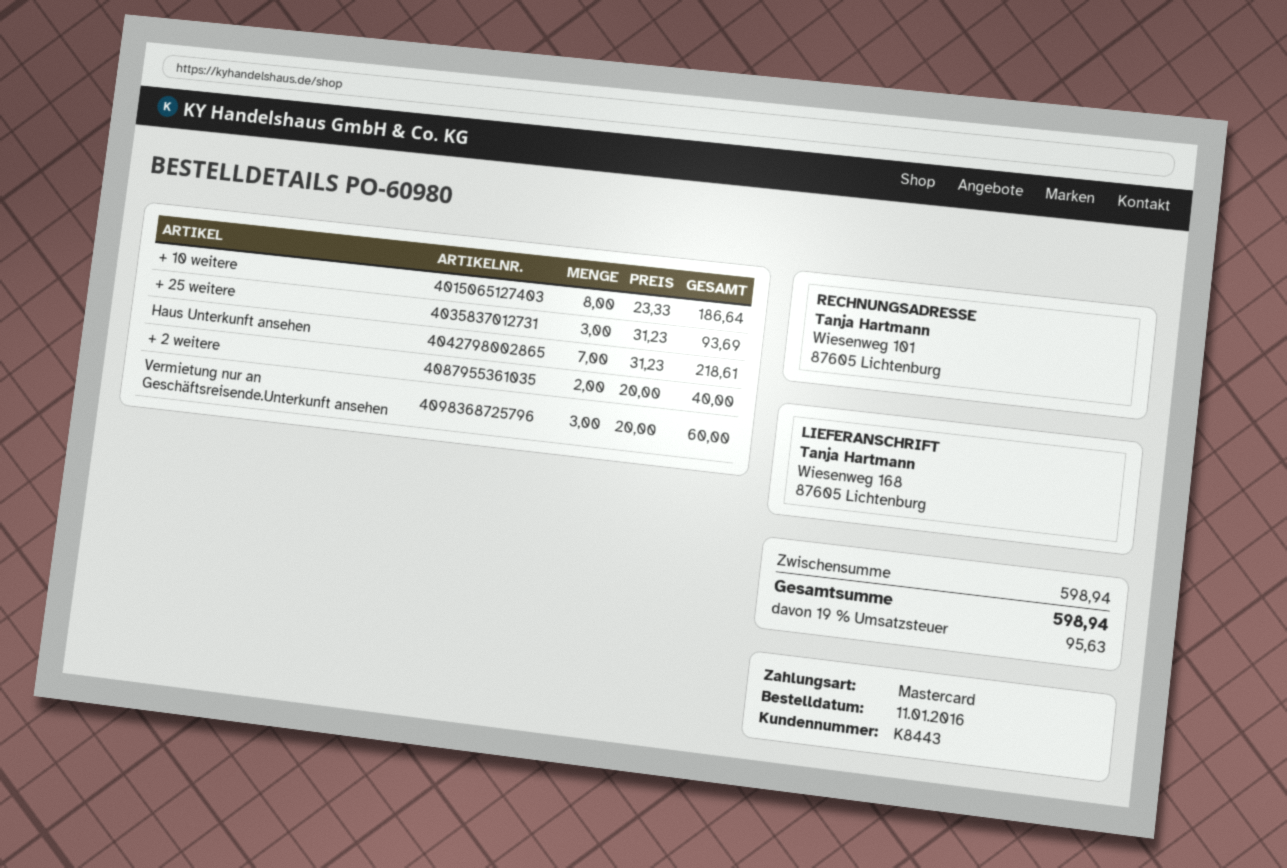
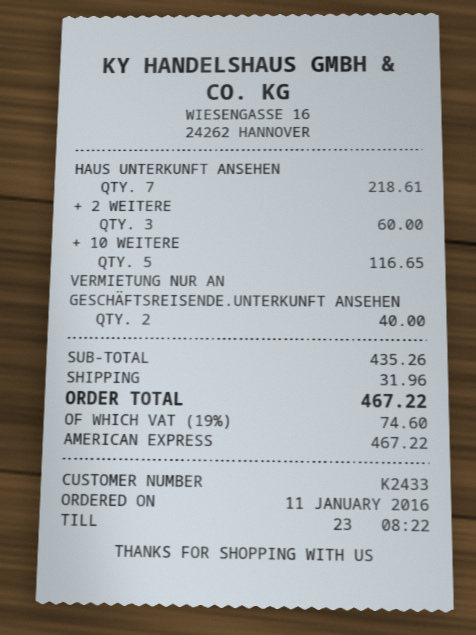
customer number: K8443 -> K2433
payment method: Mastercard -> American Express
+ 10 weitere: 8 for 186.64 -> 5 for 116.65
+ 25 weitere: 3 for 93.69 -> none
+ 2 weitere: 2 for 40.00 -> 3 for 60.00
Vermietung nur an Geschäftsreisende.Unterkunft ansehen: 3 for 60.00 -> 2 for 40.00
subtotal: 598.94 -> 435.26
shipping: none -> 31.96
tax: 19% = 95.63 -> 19% = 74.60
total: 598.94 -> 467.22

